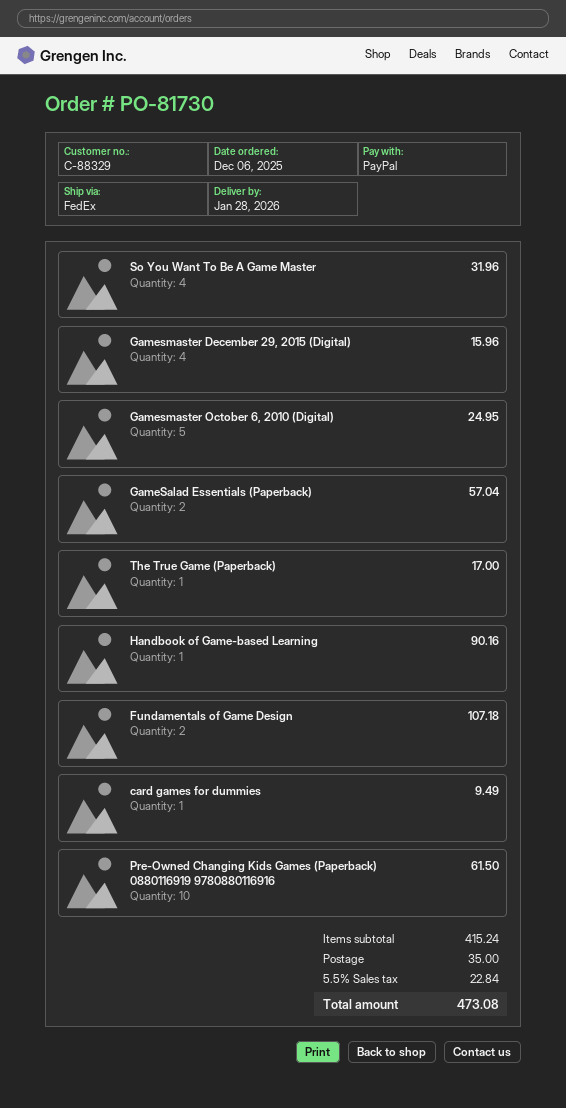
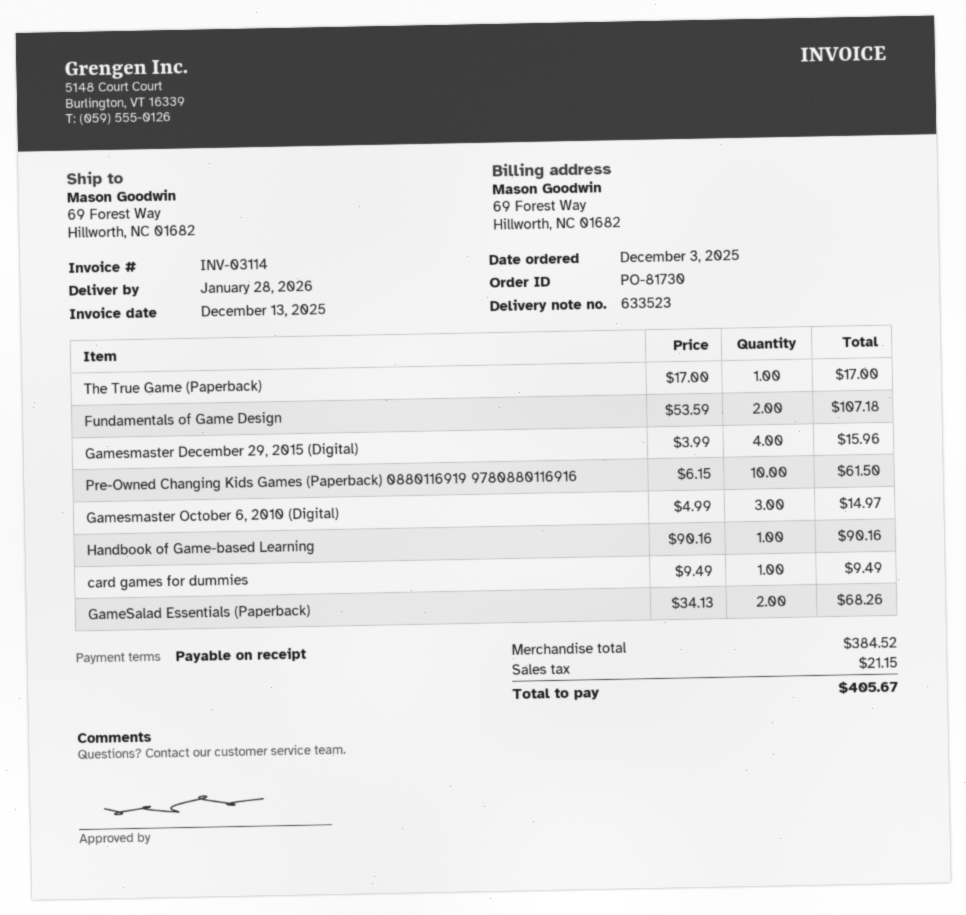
order date: 2025-12-06 -> 2025-12-03
So You Want To Be A Game Master: 4 for 31.96 -> none
Gamesmaster October 6, 2010 (Digital): 5 for 24.95 -> 3 for 14.97
GameSalad Essentials (Paperback): 2 for 57.04 -> 2 for 68.26
subtotal: 415.24 -> 384.52
shipping: 35.00 -> none
tax: 22.84 -> 21.15
total: 473.08 -> 405.67

